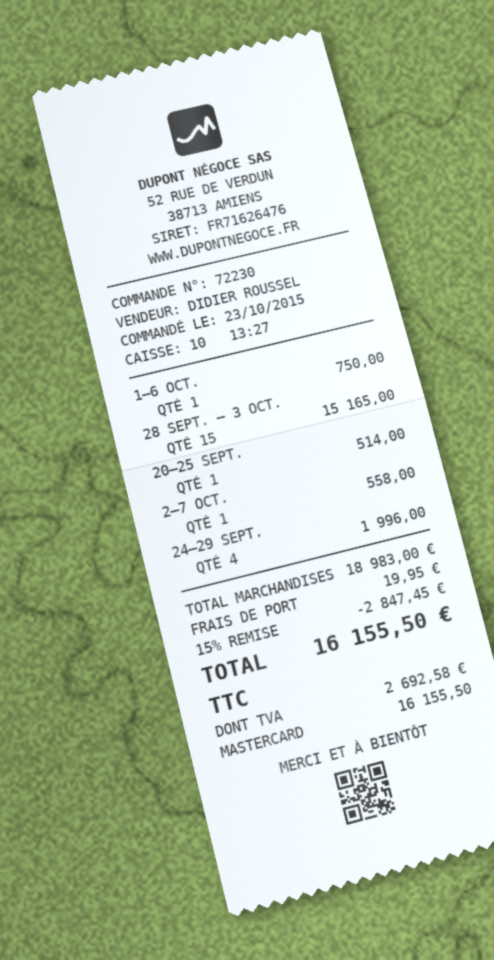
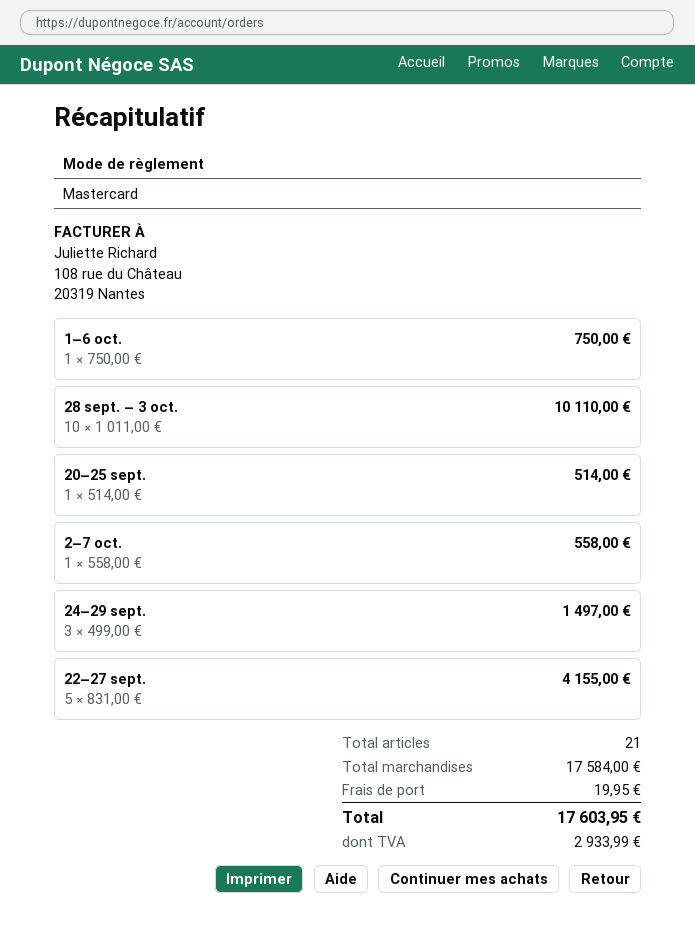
28 SEPT. – 3 OCT.: 15 for 15165.00 -> 10 for 10110.00
24–29 SEPT.: 4 for 1996.00 -> 3 for 1497.00
22–27 sept.: none -> 5 for 4155.00
subtotal: 18983.00 -> 17584.00
discount: 15% = 2847.45 -> none
tax: 2692.58 -> 2933.99
total: 16155.50 -> 17603.95

